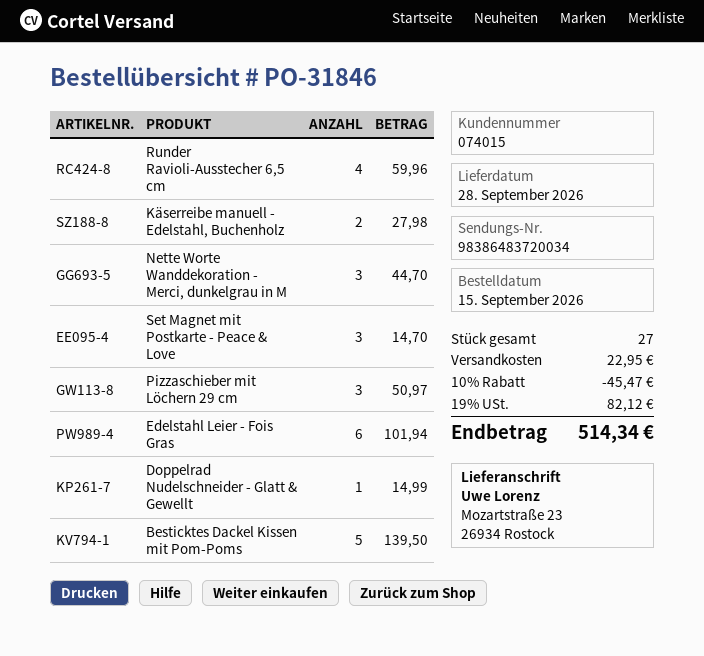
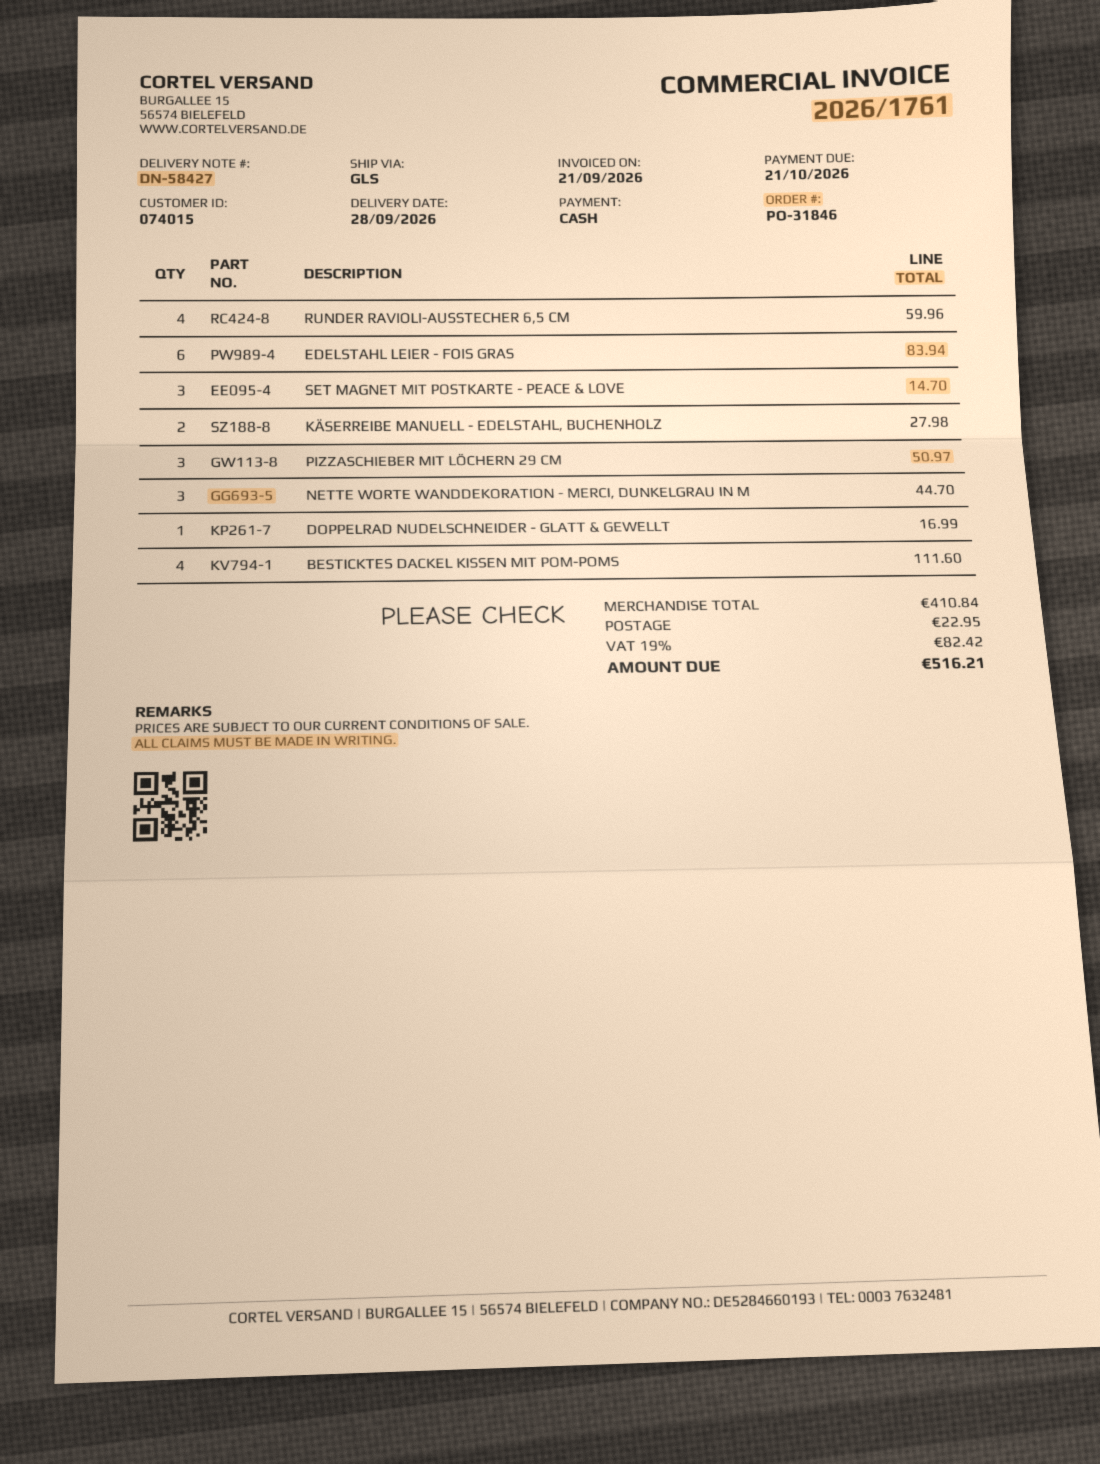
Edelstahl Leier - Fois Gras: 6 for 101.94 -> 6 for 83.94
Doppelrad Nudelschneider - Glatt & Gewellt: 1 for 14.99 -> 1 for 16.99
Besticktes Dackel Kissen mit Pom-Poms: 5 for 139.50 -> 4 for 111.60
discount: 10% = 45.47 -> none
tax: 19% = 82.12 -> 19% = 82.42
total: 514.34 -> 516.21

